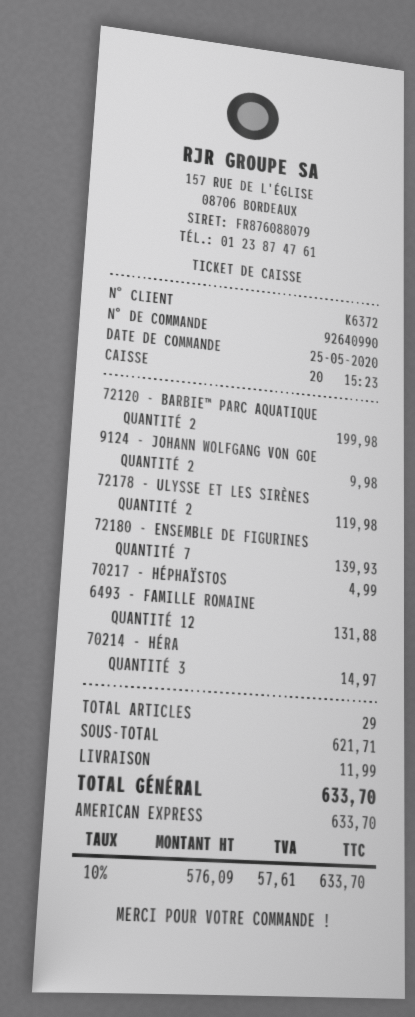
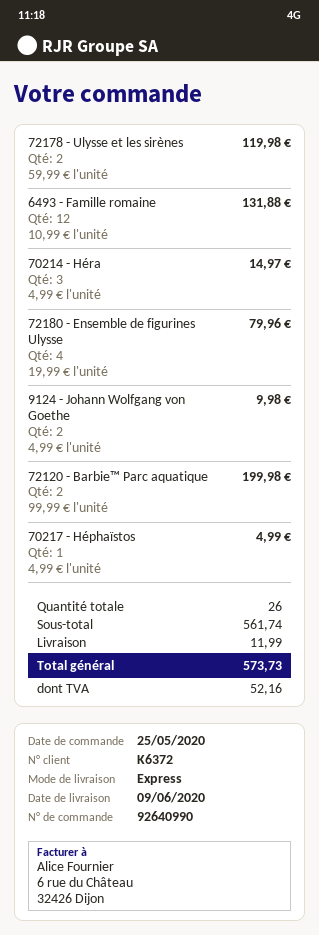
72180 - ENSEMBLE DE FIGURINES: 7 for 139.93 -> 4 for 79.96
total quantity: 29 -> 26
subtotal: 621.71 -> 561.74
tax: 57.61 -> 52.16
total: 633.70 -> 573.73

